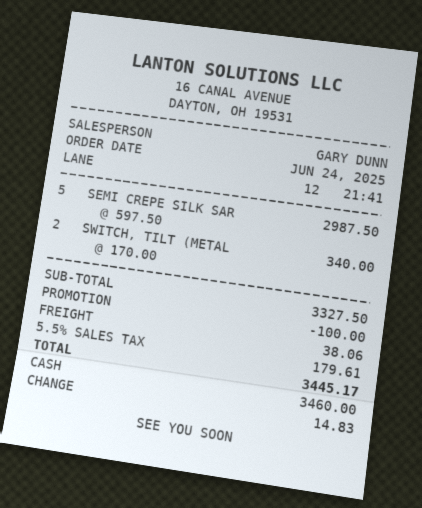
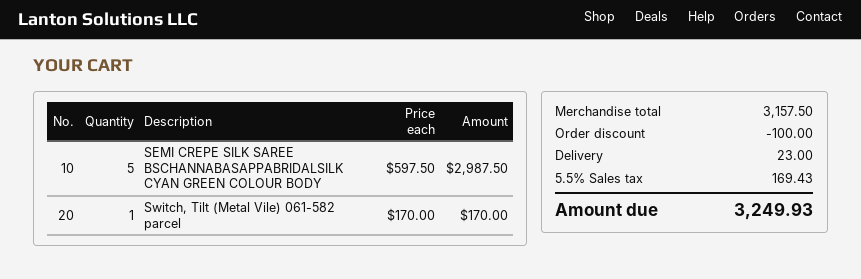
SWITCH, TILT (METAL: 2 x 170.00 = 340.00 -> 1 x 170.00 = 170.00
subtotal: 3327.50 -> 3157.50
shipping: 38.06 -> 23.00
tax: 5.5% = 179.61 -> 5.5% = 169.43
total: 3445.17 -> 3249.93

